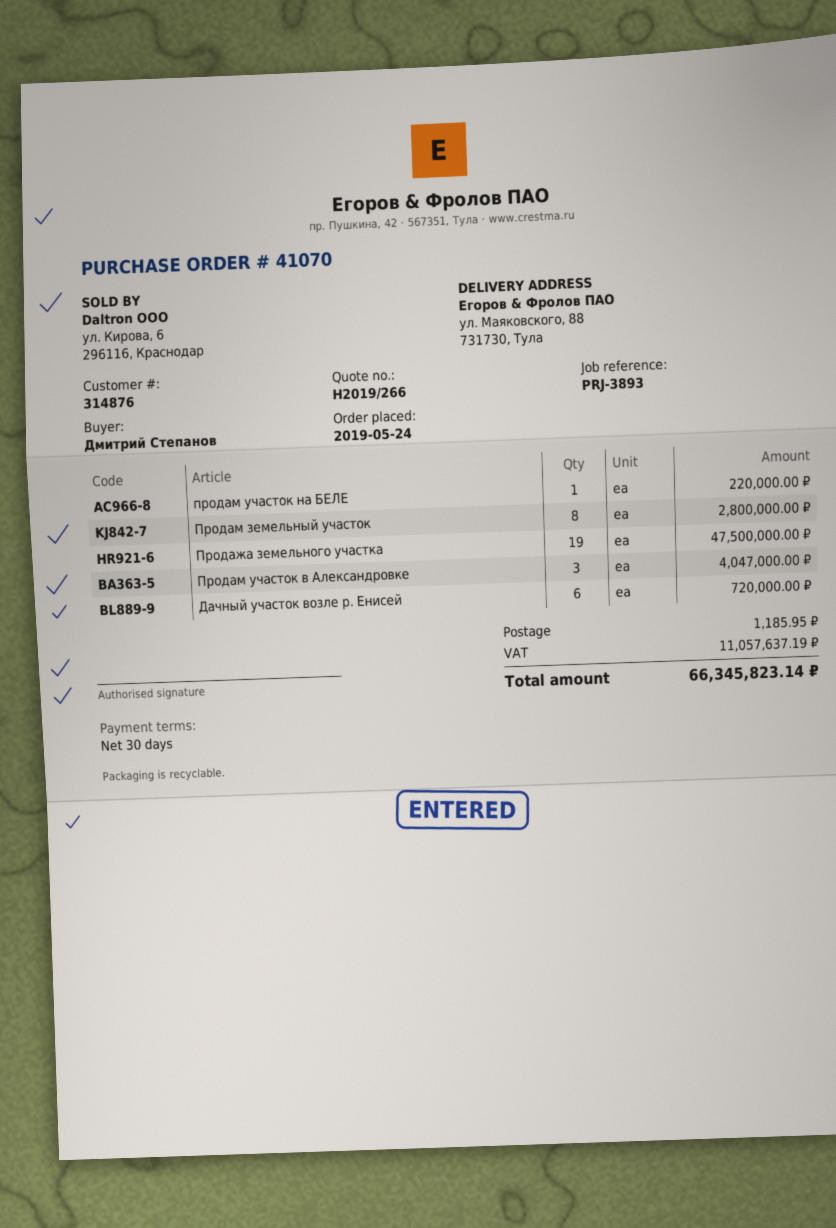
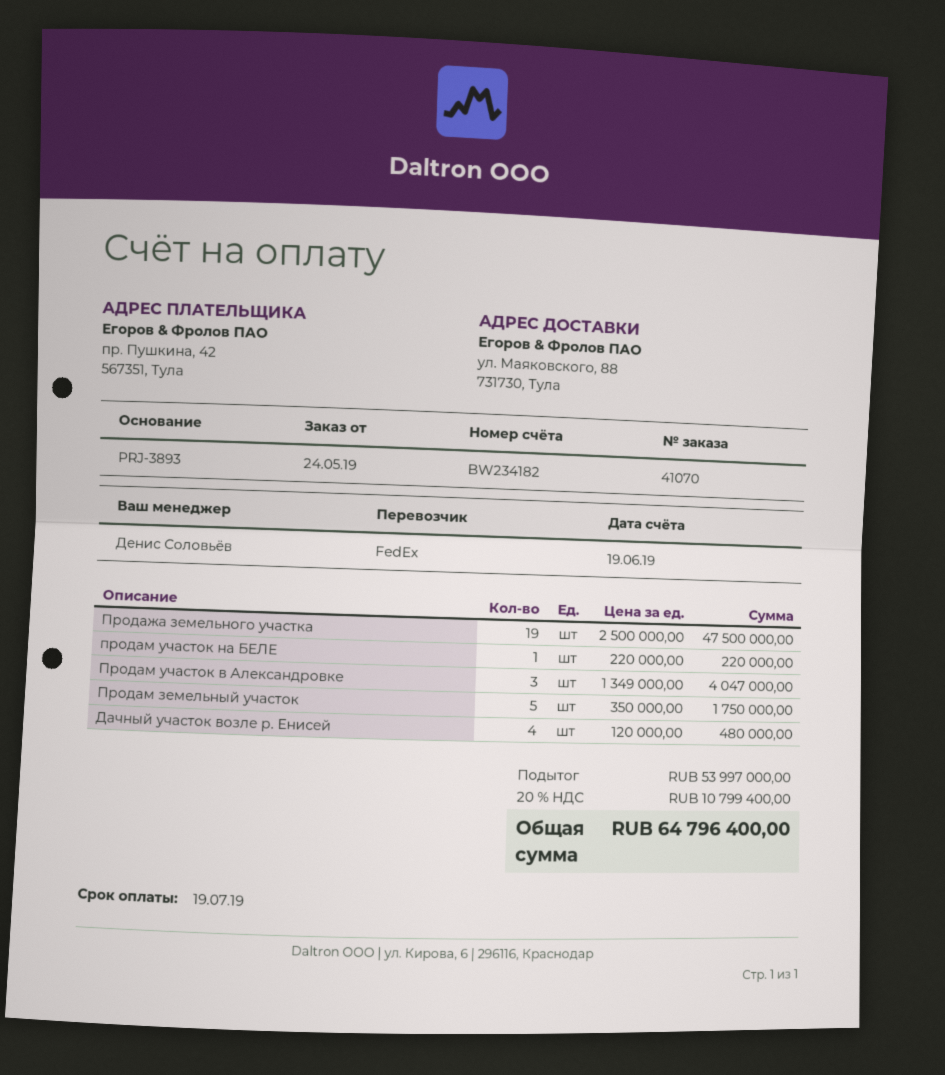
Продам земельный участок: 8 for 2800000.00 -> 5 for 1750000.00
Дачный участок возле р. Енисей: 6 for 720000.00 -> 4 for 480000.00
shipping: 1185.95 -> none
tax: 11057637.19 -> 10799400.00
total: 66345823.14 -> 64796400.00

